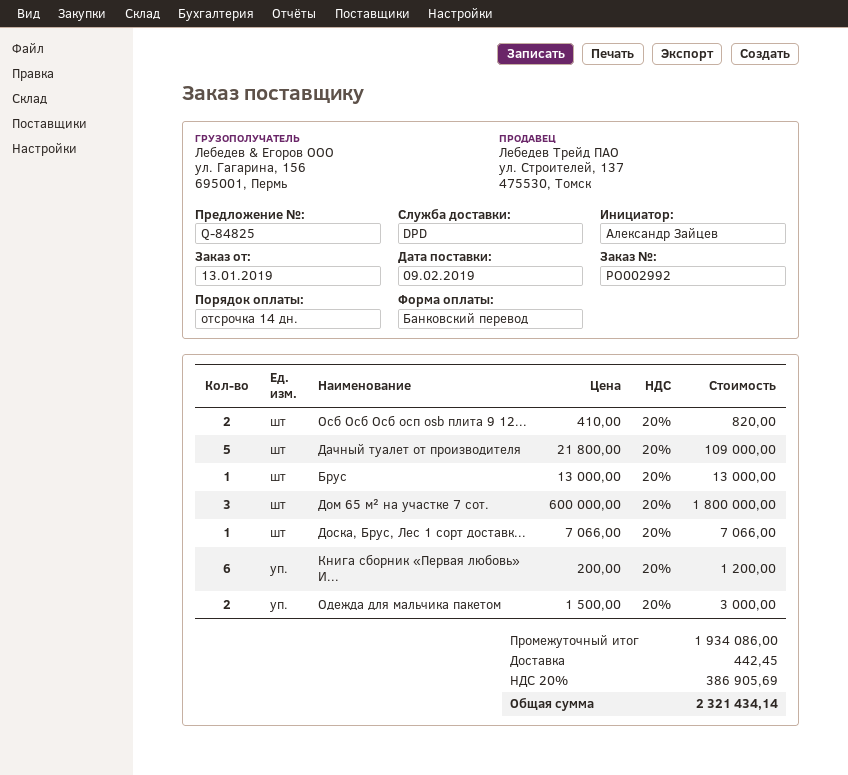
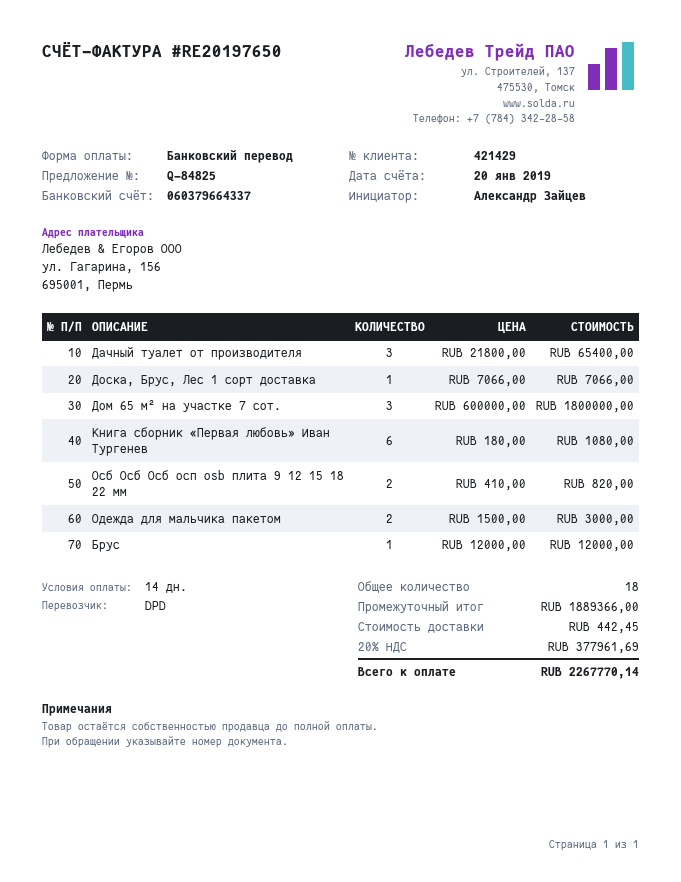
Дачный туалет от производителя: 5 x 21800.00 = 109000.00 -> 3 x 21800.00 = 65400.00
Брус: 1 x 13000.00 = 13000.00 -> 1 x 12000.00 = 12000.00
Книга сборник «Первая любовь» И...: 6 x 200.00 = 1200.00 -> 6 x 180.00 = 1080.00
subtotal: 1934086.00 -> 1889366.00
tax: 20% = 386905.69 -> 20% = 377961.69
total: 2321434.14 -> 2267770.14

